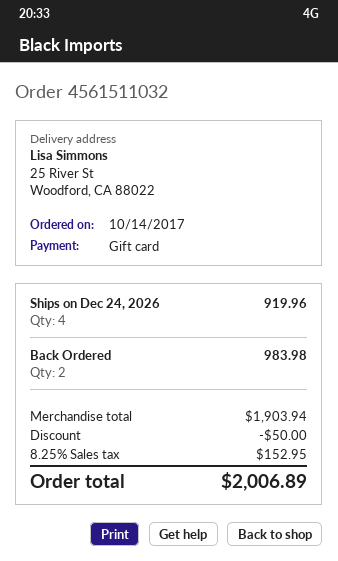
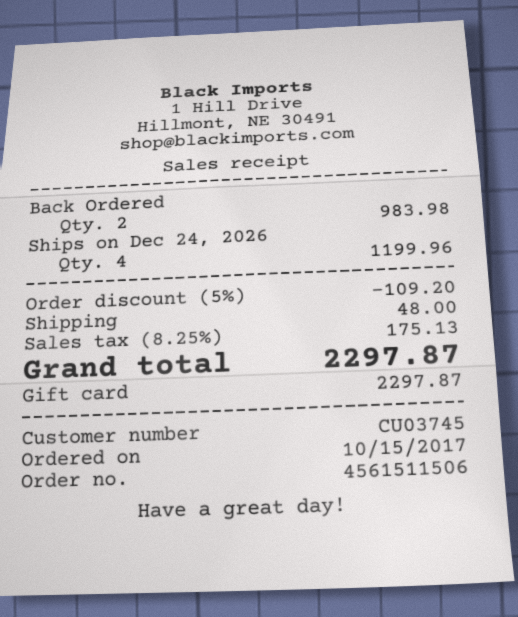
order number: 4561511032 -> 4561511506
order date: 2017-10-14 -> 2017-10-15
Ships on Dec 24, 2026: 4 for 919.96 -> 4 for 1199.96
discount: 50.00 -> 109.20
shipping: none -> 48.00
tax: 8.25% = 152.95 -> 8.25% = 175.13
total: 2006.89 -> 2297.87

